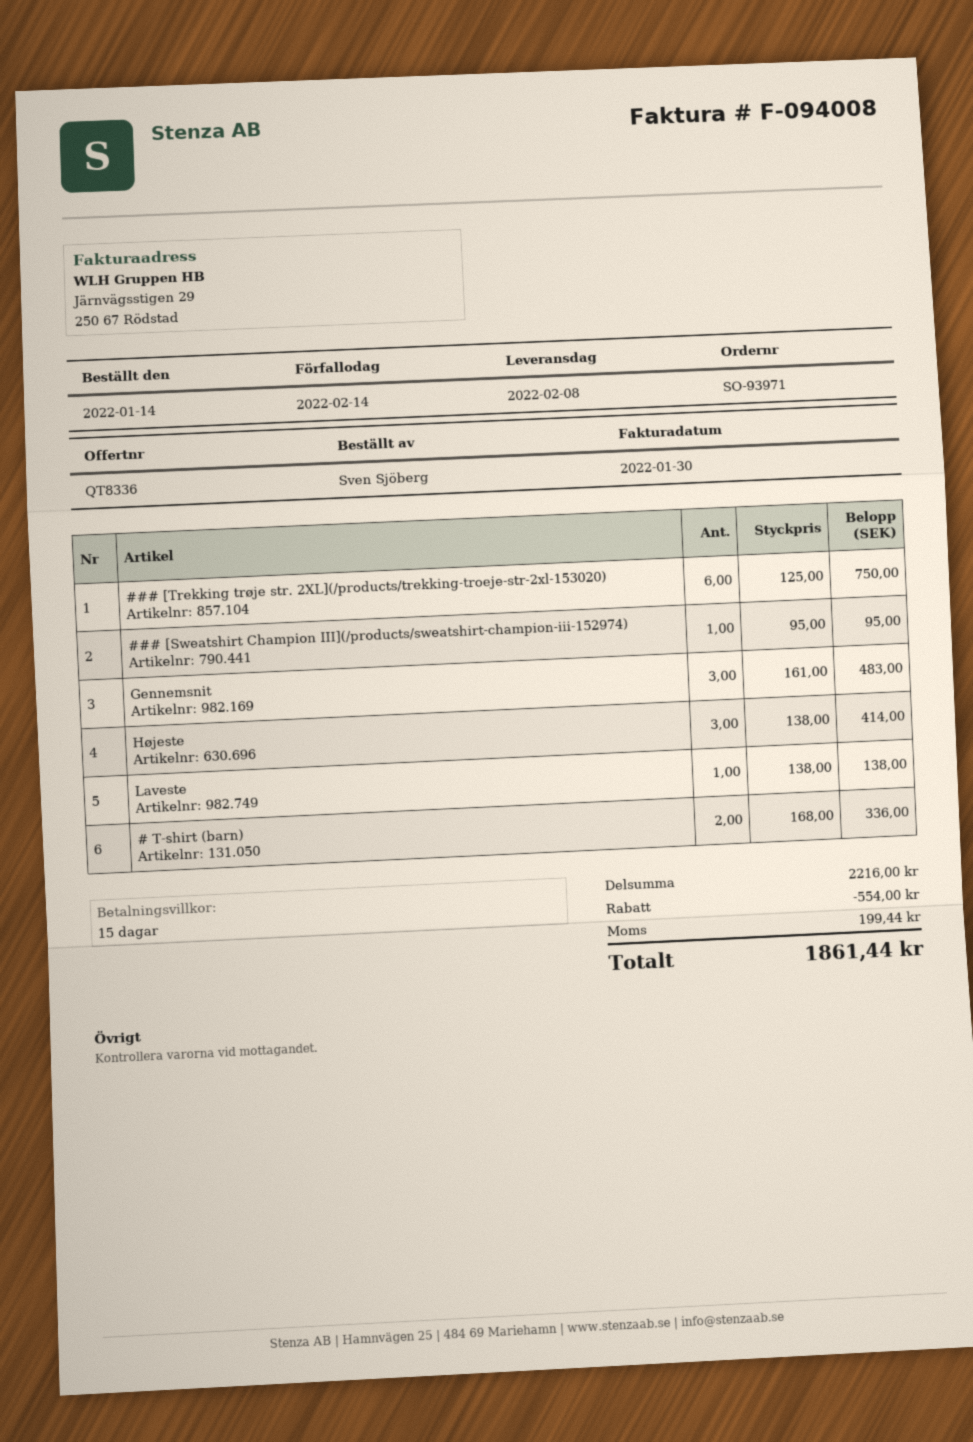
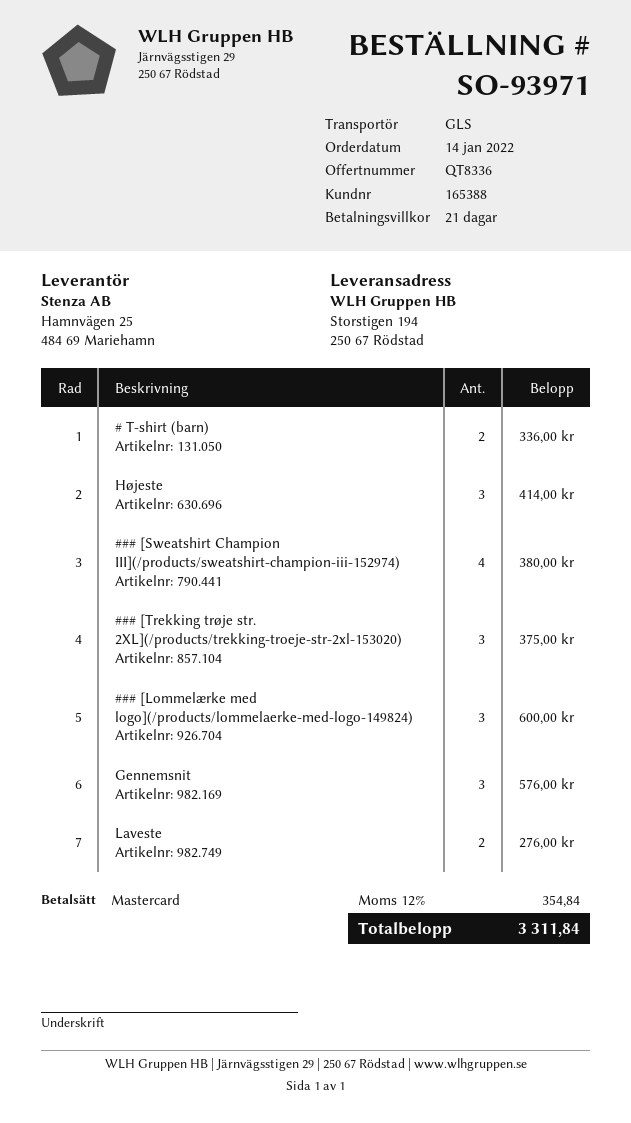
payment terms: 15 days -> 21 days
### [Trekking trøje str. 2XL](/products/trekking-troeje-str-2xl-153020): 6 for 750.00 -> 3 for 375.00
### [Sweatshirt Champion III](/products/sweatshirt-champion-iii-152974): 1 for 95.00 -> 4 for 380.00
Gennemsnit: 3 for 483.00 -> 3 for 576.00
Laveste: 1 for 138.00 -> 2 for 276.00
### [Lommelærke med logo](/products/lommelaerke-med-logo-149824): none -> 3 for 600.00
discount: 554.00 -> none
tax: 199.44 -> 354.84
total: 1861.44 -> 3311.84

